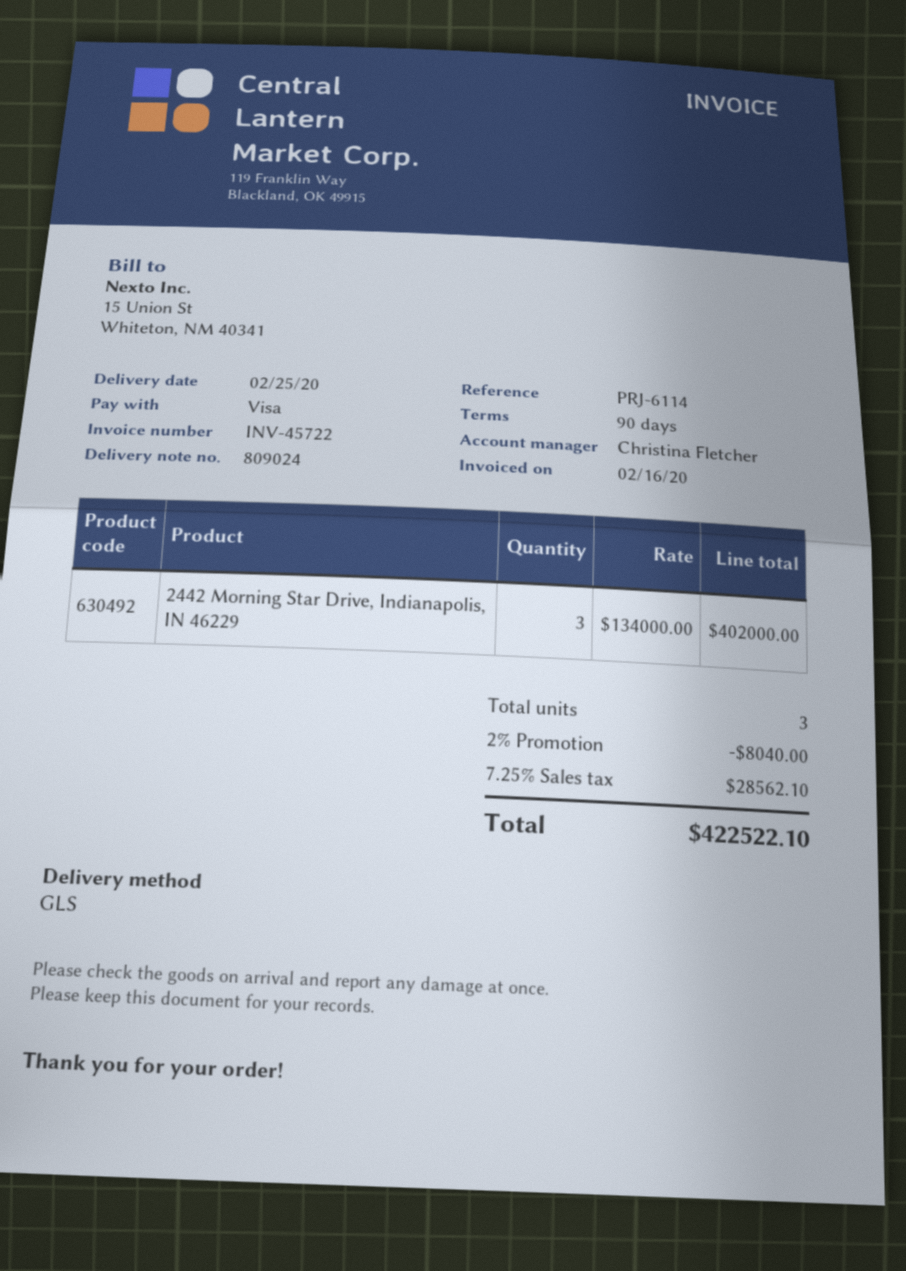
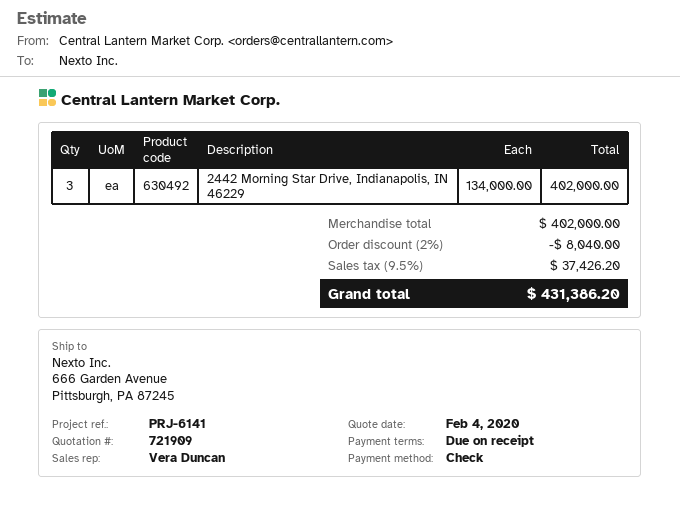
payment terms: 90 days -> on receipt
reference: PRJ-6114 -> PRJ-6141
sales rep: Christina Fletcher -> Vera Duncan
payment method: Visa -> cheque
tax: 7.25% = 28562.10 -> 9.5% = 37426.20
total: 422522.10 -> 431386.20

